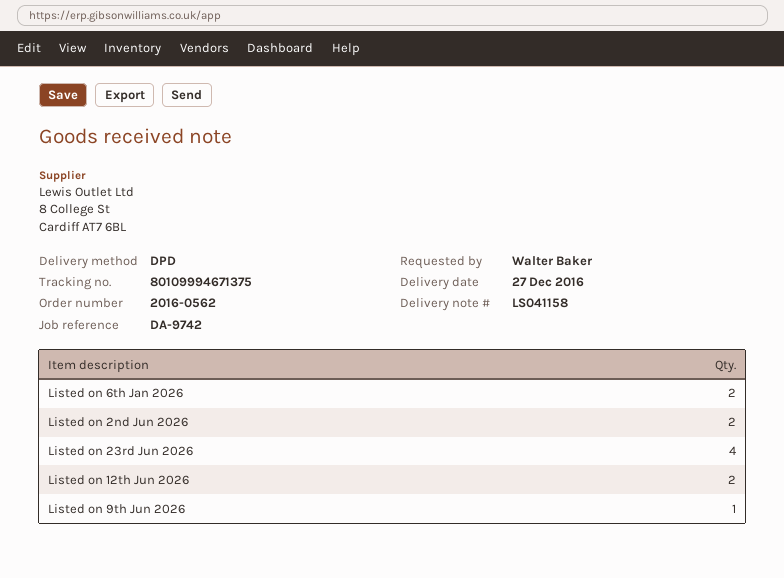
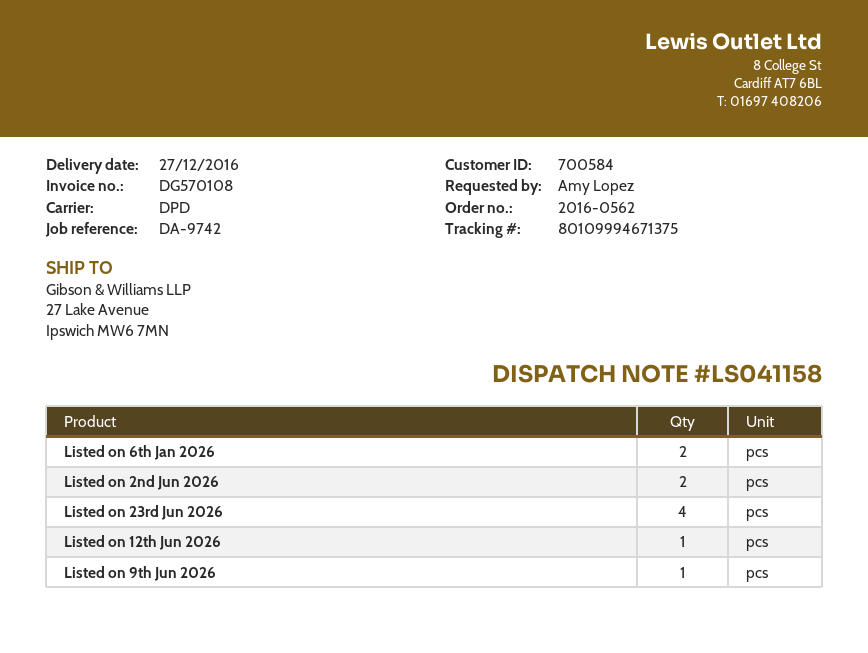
ordered by: Walter Baker -> Amy Lopez
Listed on 12th Jun 2026: 2 -> 1

